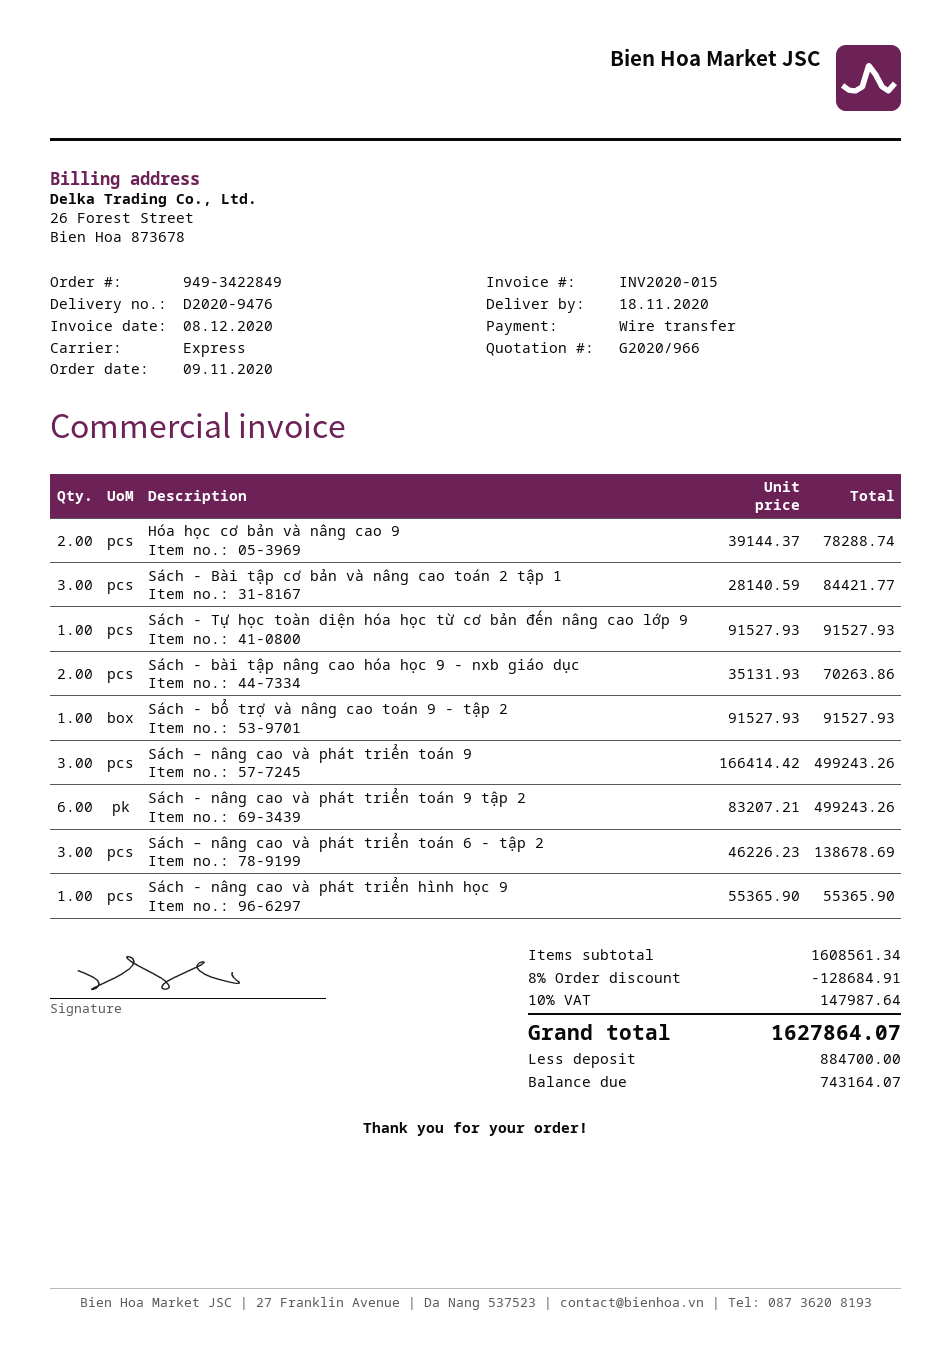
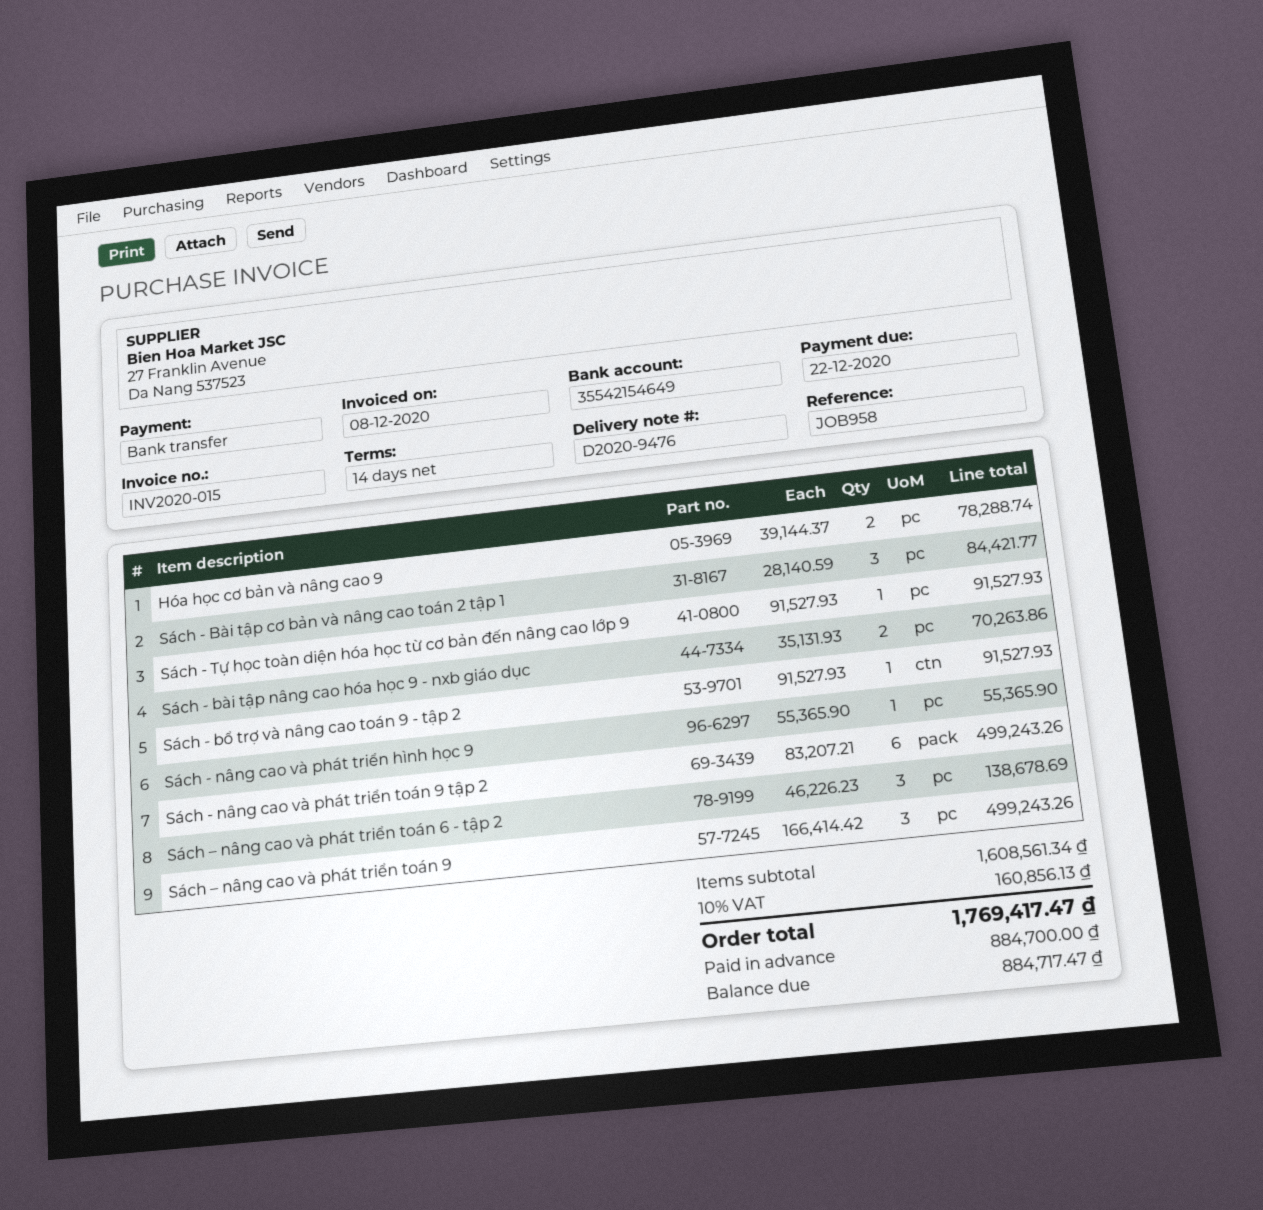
discount: 8% = 128684.91 -> none
tax: 10% = 147987.64 -> 10% = 160856.13
total: 1627864.07 -> 1769417.47
balance: 743164.07 -> 884717.47

